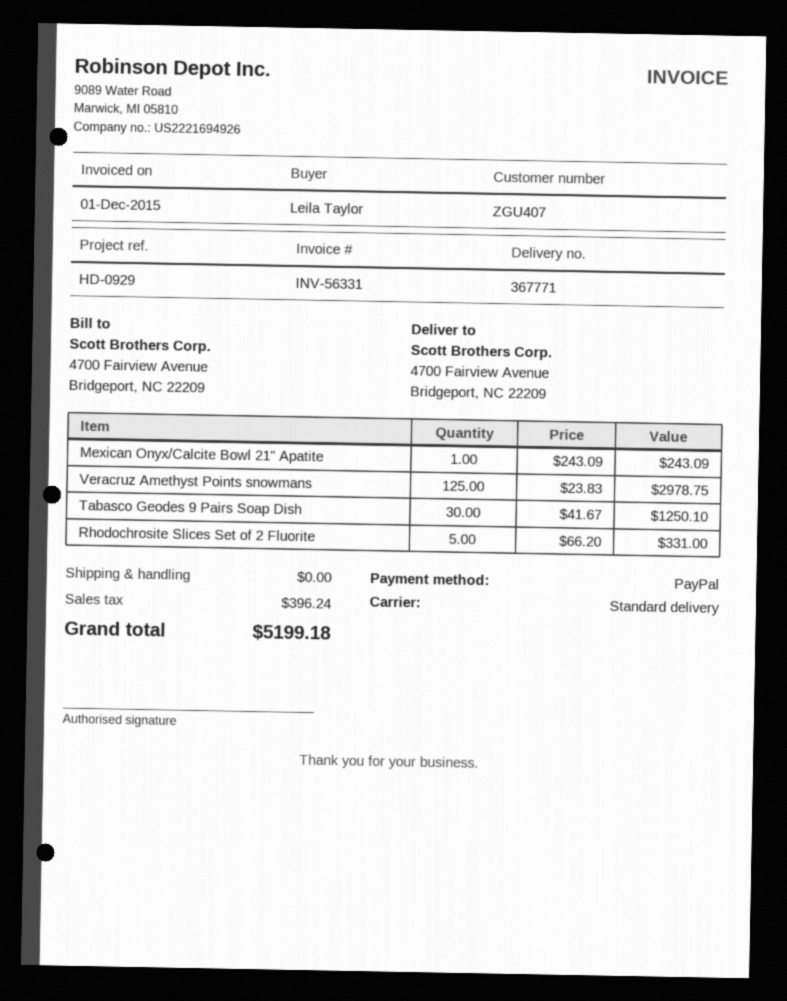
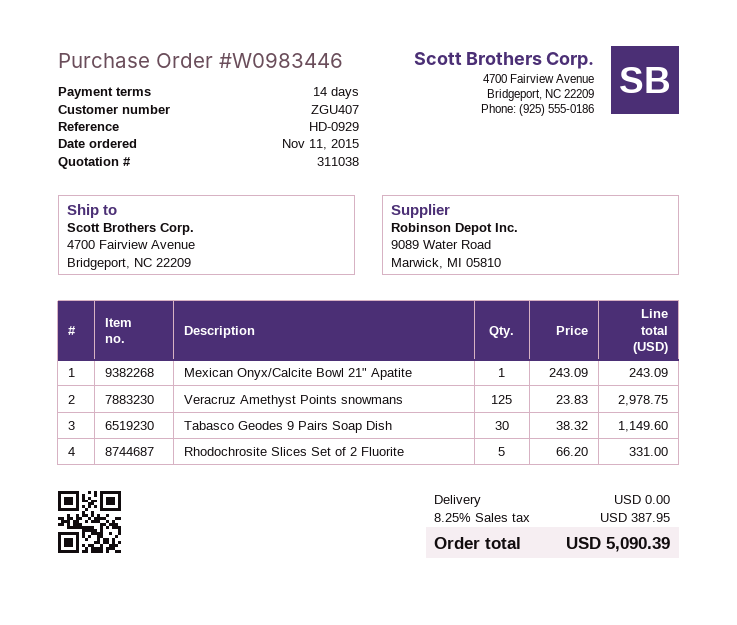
Tabasco Geodes 9 Pairs Soap Dish: 30 x 41.67 = 1250.10 -> 30 x 38.32 = 1149.60
tax: 396.24 -> 387.95
total: 5199.18 -> 5090.39

